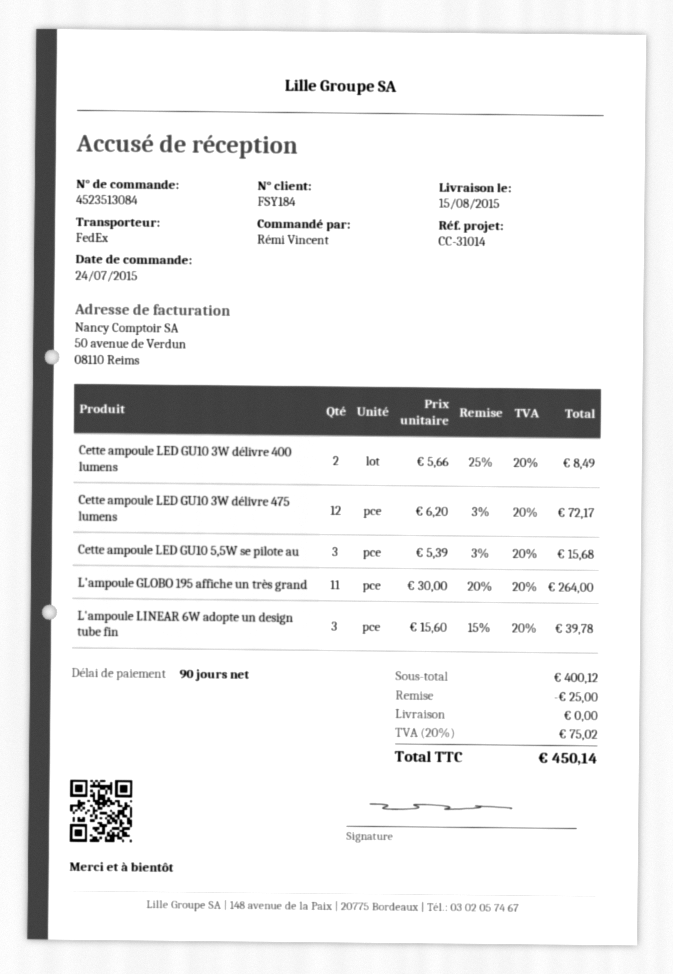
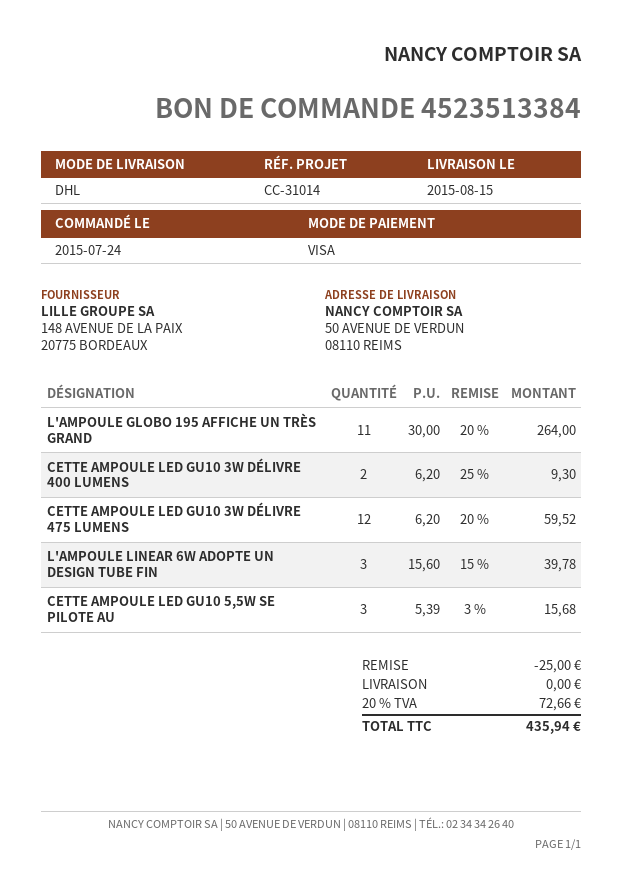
order number: 4523513084 -> 4523513384
shipping method: FedEx -> DHL
Cette ampoule LED GU10 3W délivre 400 lumens: 2 x 5.66 - 25% = 8.49 -> 2 x 6.20 - 25% = 9.30
Cette ampoule LED GU10 3W délivre 475 lumens: 12 x 6.20 - 3% = 72.17 -> 12 x 6.20 - 20% = 59.52
tax: 20% = 75.02 -> 20% = 72.66
total: 450.14 -> 435.94

